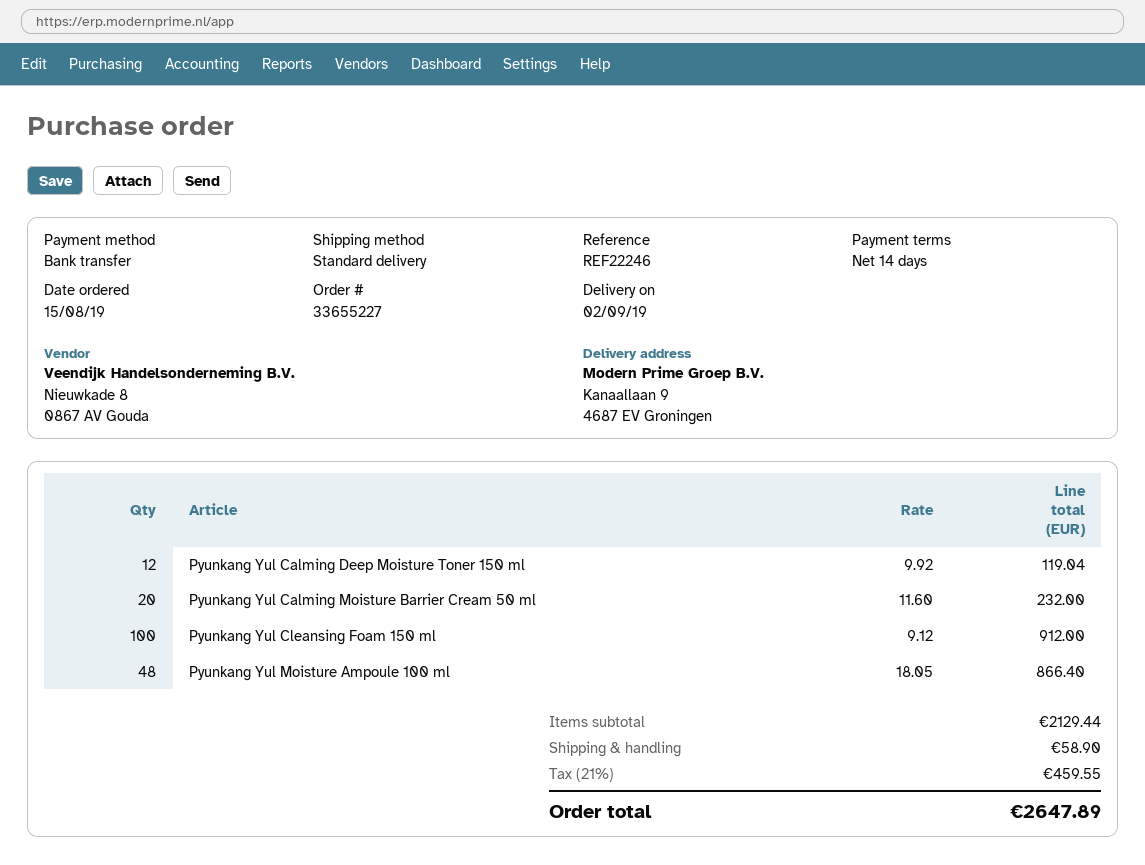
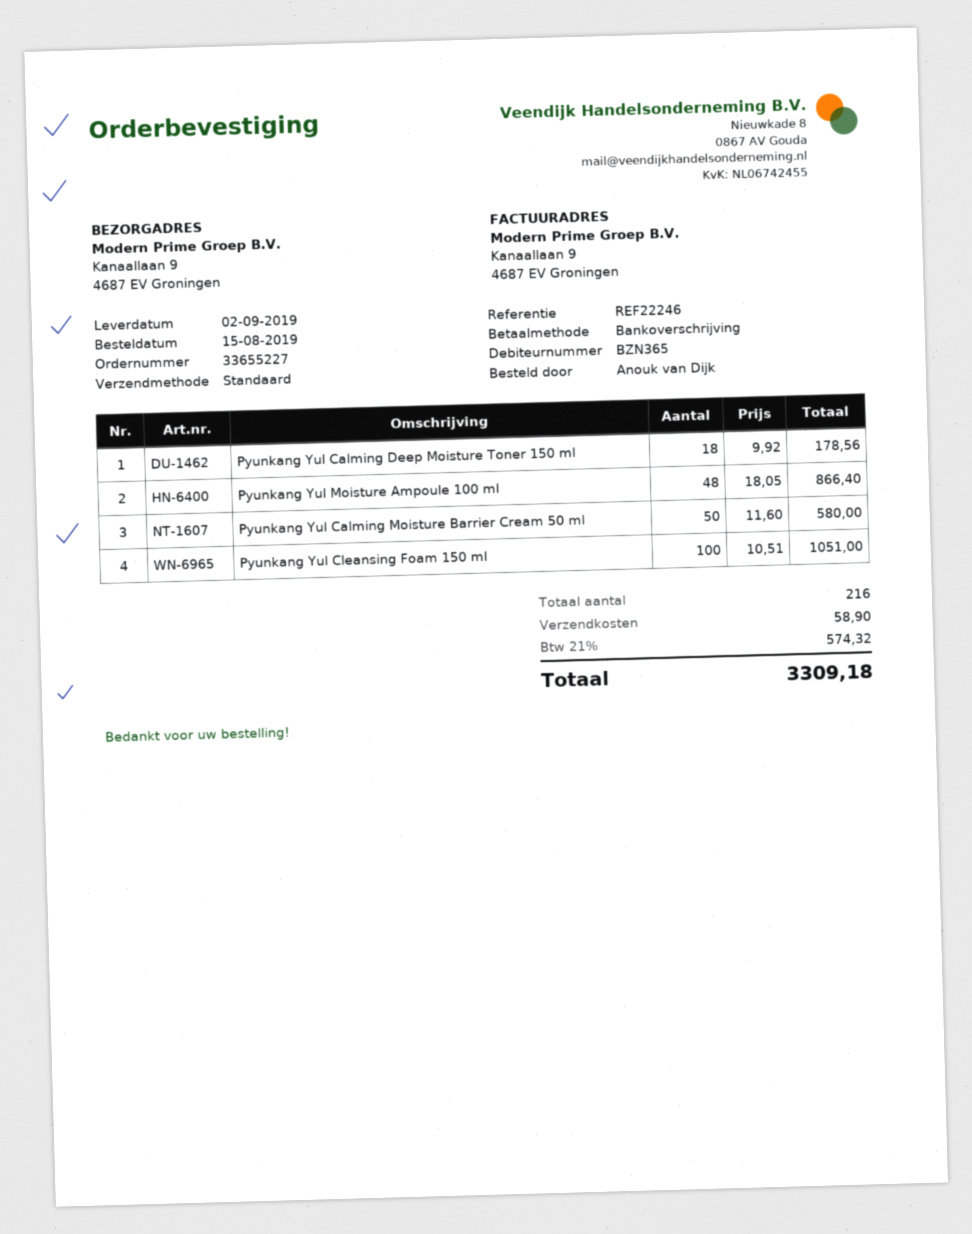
Pyunkang Yul Calming Deep Moisture Toner 150 ml: 12 x 9.92 = 119.04 -> 18 x 9.92 = 178.56
Pyunkang Yul Calming Moisture Barrier Cream 50 ml: 20 x 11.60 = 232.00 -> 50 x 11.60 = 580.00
Pyunkang Yul Cleansing Foam 150 ml: 100 x 9.12 = 912.00 -> 100 x 10.51 = 1051.00
tax: 21% = 459.55 -> 21% = 574.32
total: 2647.89 -> 3309.18

